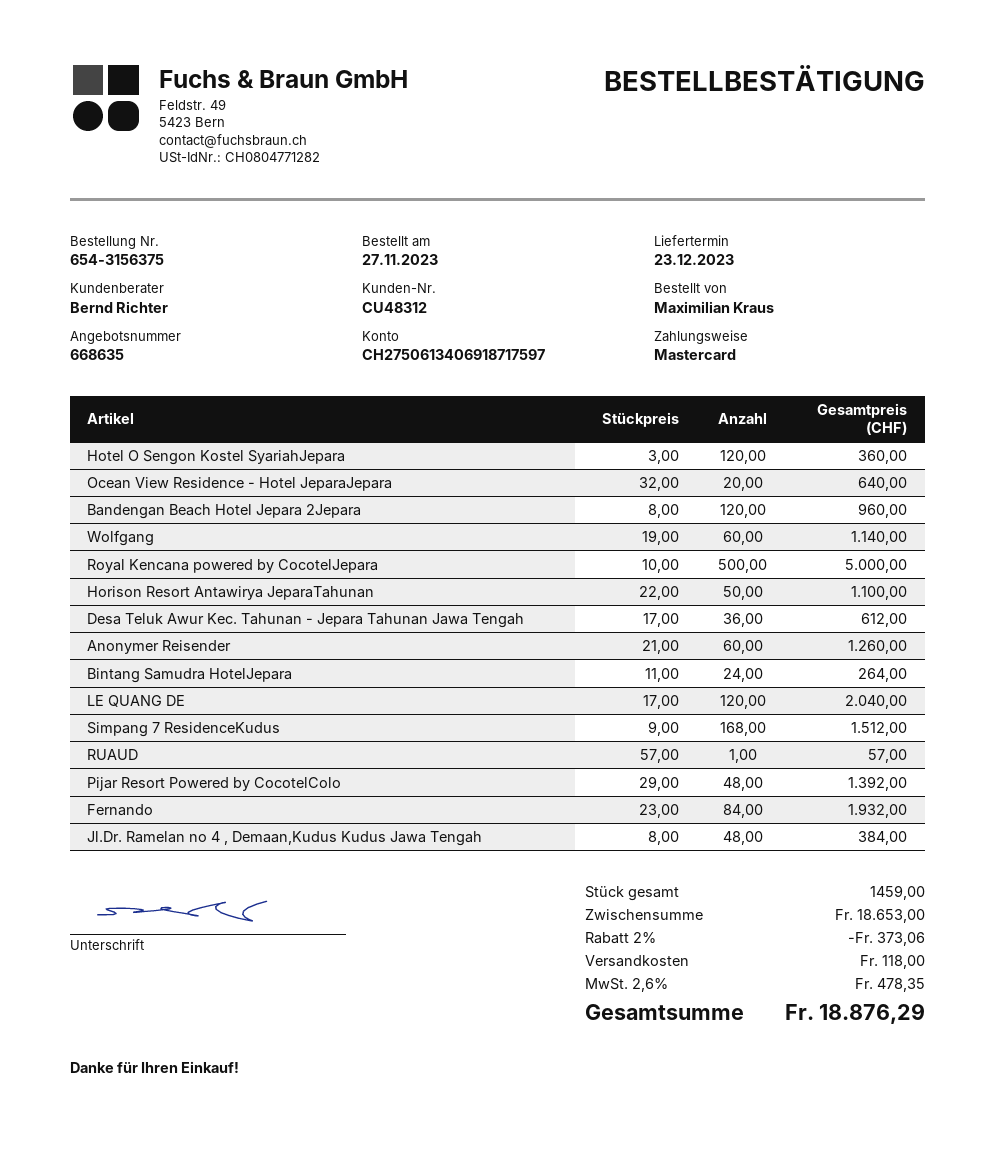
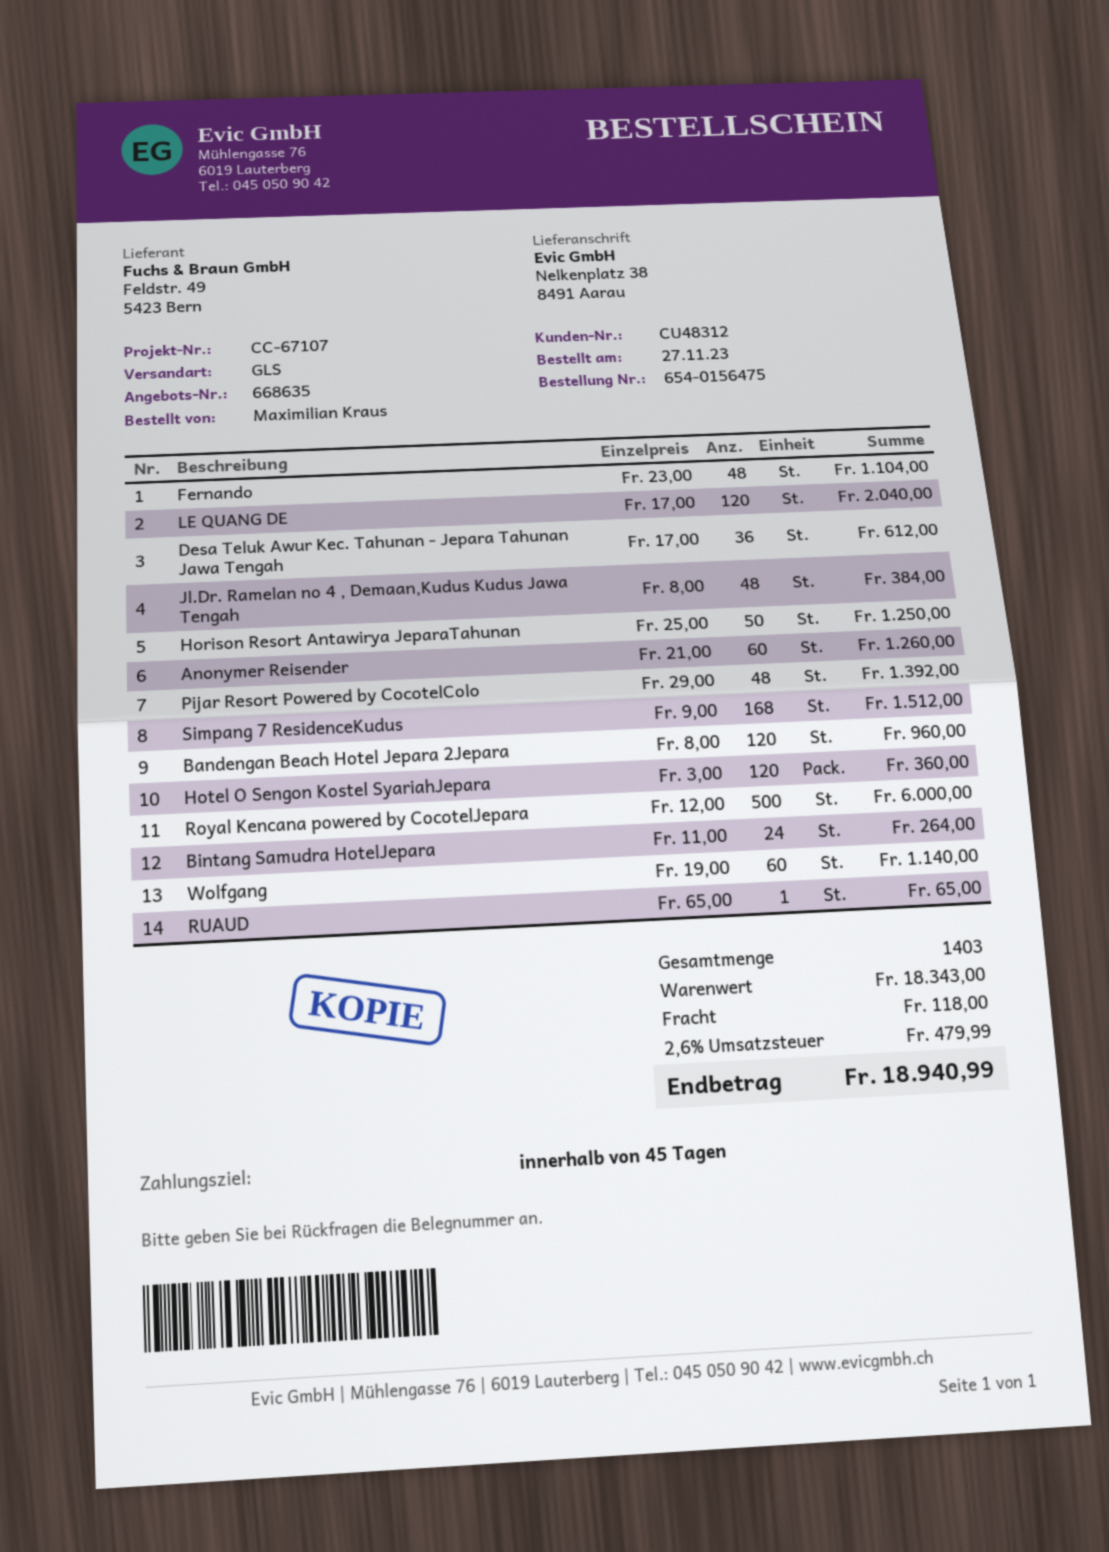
order number: 654-3156375 -> 654-0156475
Ocean View Residence - Hotel JeparaJepara: 20 x 32.00 = 640.00 -> none
Royal Kencana powered by CocotelJepara: 500 x 10.00 = 5000.00 -> 500 x 12.00 = 6000.00
Horison Resort Antawirya JeparaTahunan: 50 x 22.00 = 1100.00 -> 50 x 25.00 = 1250.00
RUAUD: 1 x 57.00 = 57.00 -> 1 x 65.00 = 65.00
Fernando: 84 x 23.00 = 1932.00 -> 48 x 23.00 = 1104.00
total quantity: 1459 -> 1403
subtotal: 18653.00 -> 18343.00
discount: 2% = 373.06 -> none
tax: 2.6% = 478.35 -> 2.6% = 479.99
total: 18876.29 -> 18940.99

